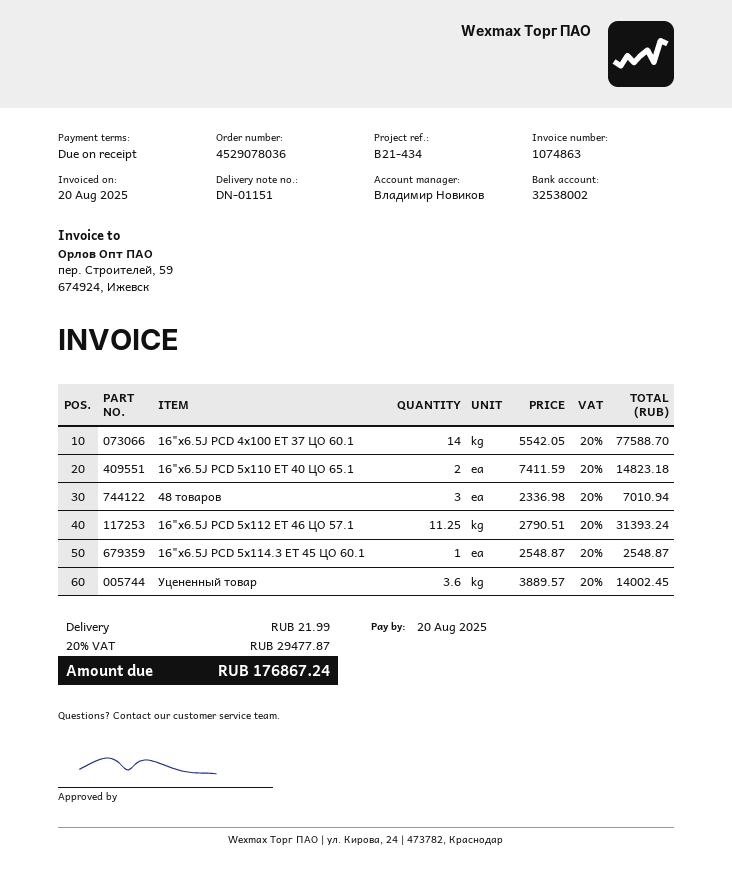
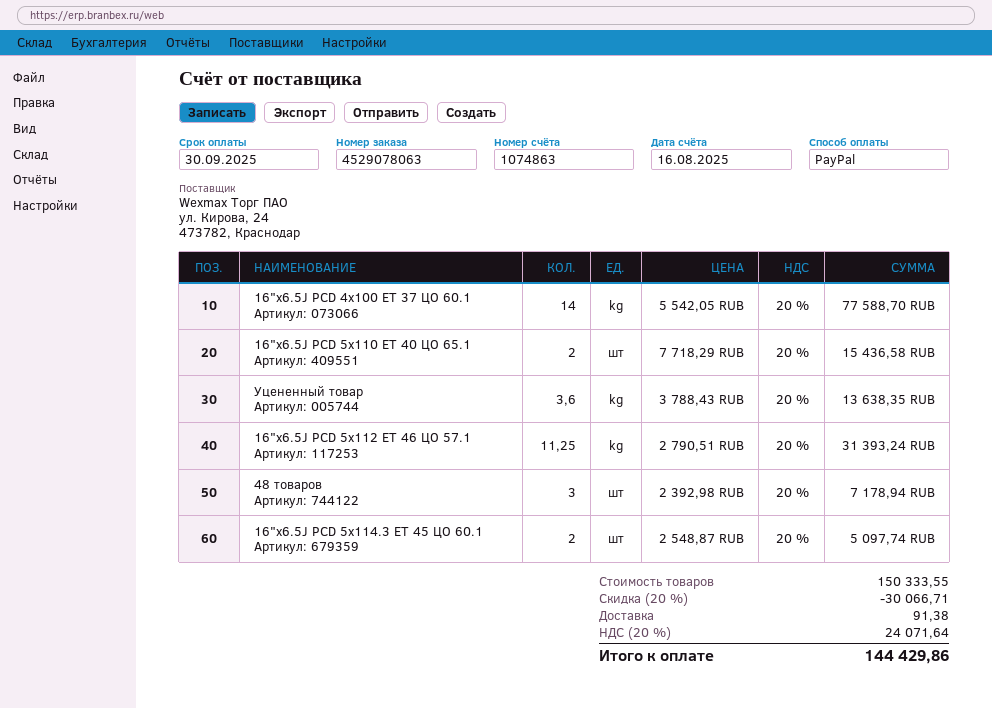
order number: 4529078036 -> 4529078063
invoice date: 2025-08-20 -> 2025-08-16
due date: 2025-08-20 -> 2025-09-30
16"x6.5J PCD 5x110 ЕТ 40 ЦО 65.1: 2 x 7411.59 = 14823.18 -> 2 x 7718.29 = 15436.58
48 товаров: 3 x 2336.98 = 7010.94 -> 3 x 2392.98 = 7178.94
16"x6.5J PCD 5x114.3 ЕТ 45 ЦО 60.1: 1 x 2548.87 = 2548.87 -> 2 x 2548.87 = 5097.74
Уцененный товар: 3.6 x 3889.57 = 14002.45 -> 3.6 x 3788.43 = 13638.35
discount: none -> 20% = 30066.71
shipping: 21.99 -> 91.38
tax: 20% = 29477.87 -> 20% = 24071.64
total: 176867.24 -> 144429.86

